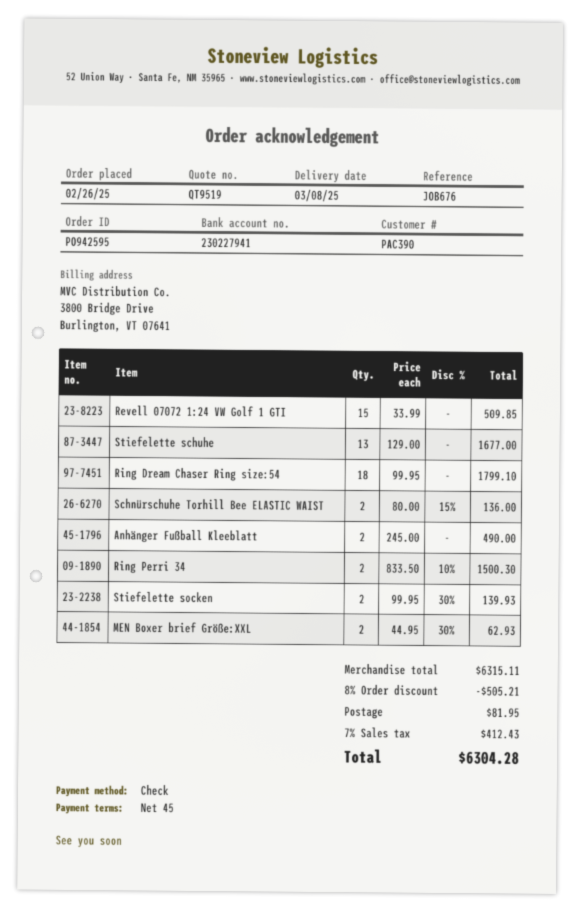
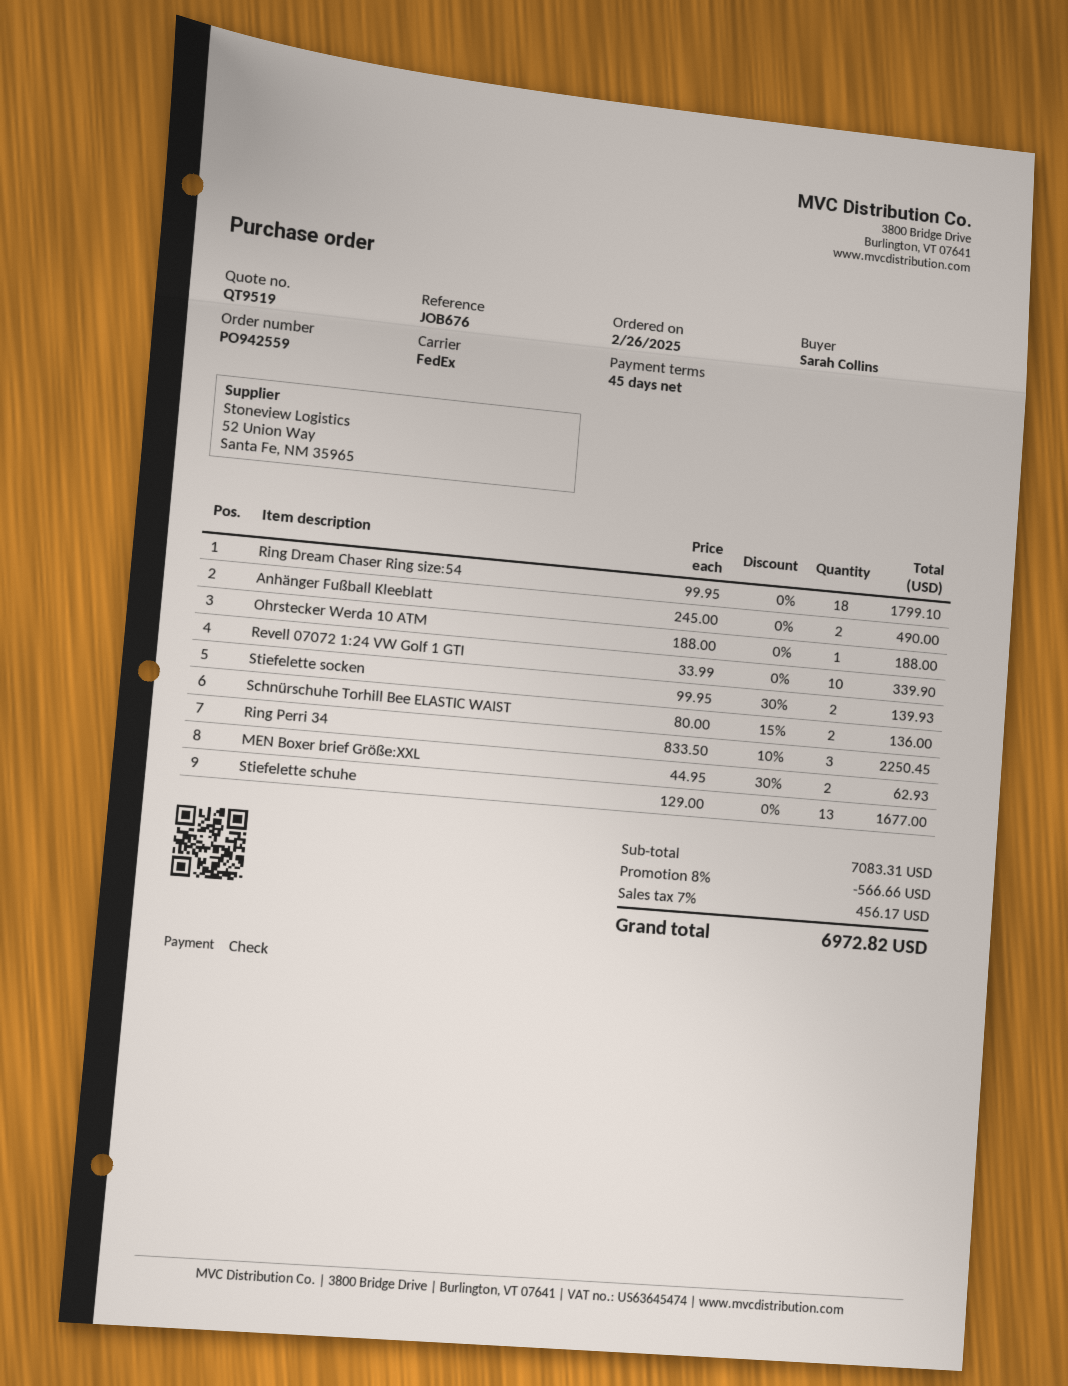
order number: PO942595 -> PO942559
Revell 07072 1:24 VW Golf 1 GTI: 15 x 33.99 = 509.85 -> 10 x 33.99 = 339.90
Ring Perri 34: 2 x 833.50 - 10% = 1500.30 -> 3 x 833.50 - 10% = 2250.45
Ohrstecker Werda 10 ATM: none -> 1 x 188.00 = 188.00
subtotal: 6315.11 -> 7083.31
discount: 8% = 505.21 -> 8% = 566.66
shipping: 81.95 -> none
tax: 7% = 412.43 -> 7% = 456.17
total: 6304.28 -> 6972.82

